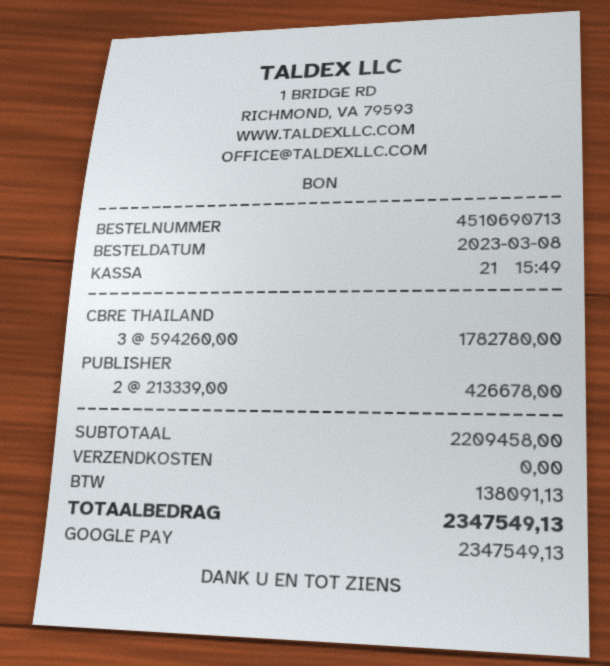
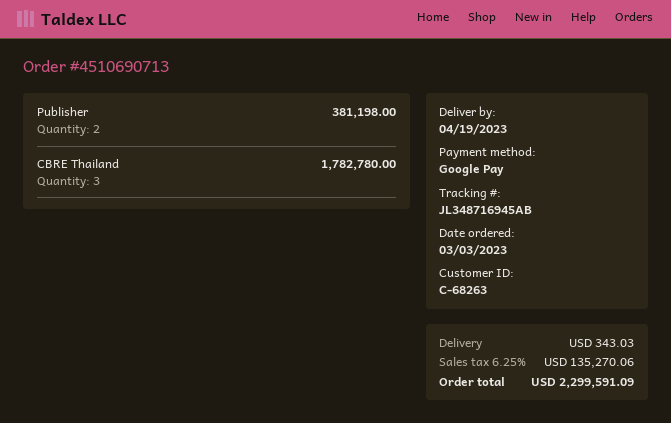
order date: 2023-03-08 -> 2023-03-03
PUBLISHER: 2 for 426678.00 -> 2 for 381198.00
shipping: 0.00 -> 343.03
tax: 138091.13 -> 135270.06
total: 2347549.13 -> 2299591.09

